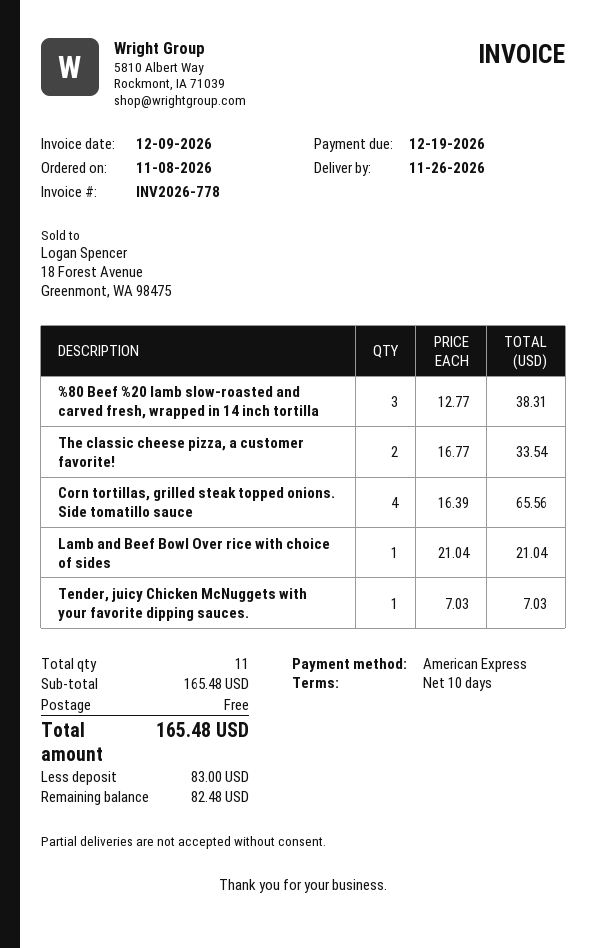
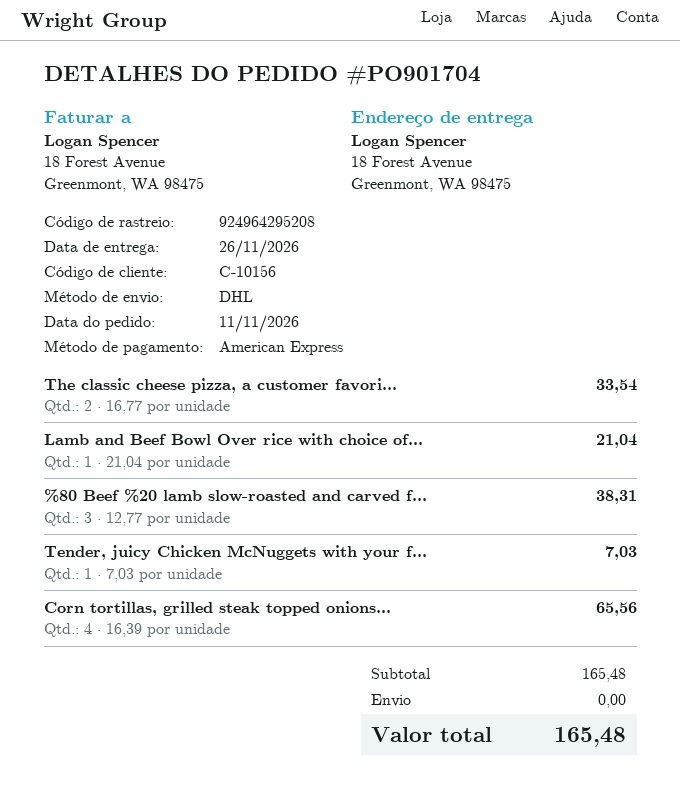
order date: 2026-11-08 -> 2026-11-11

